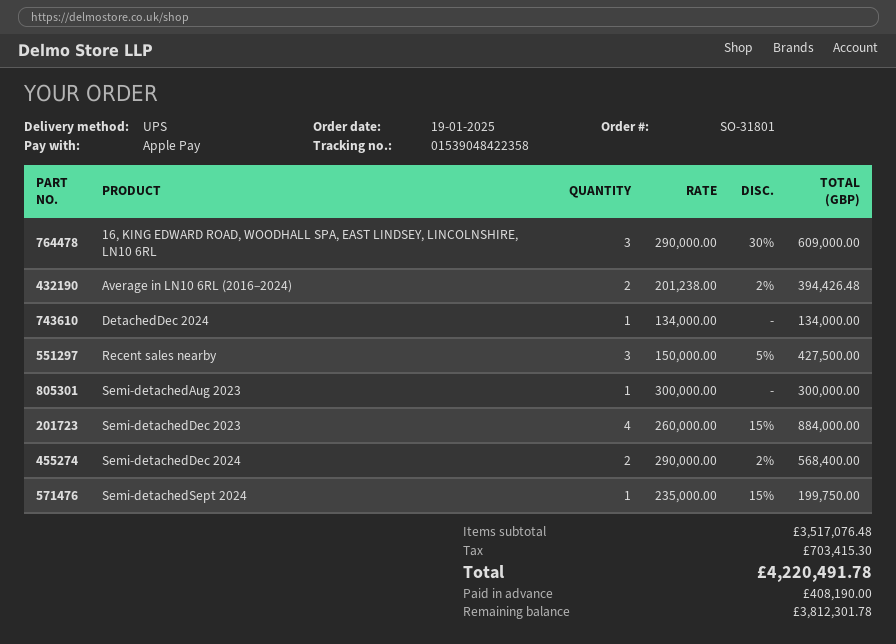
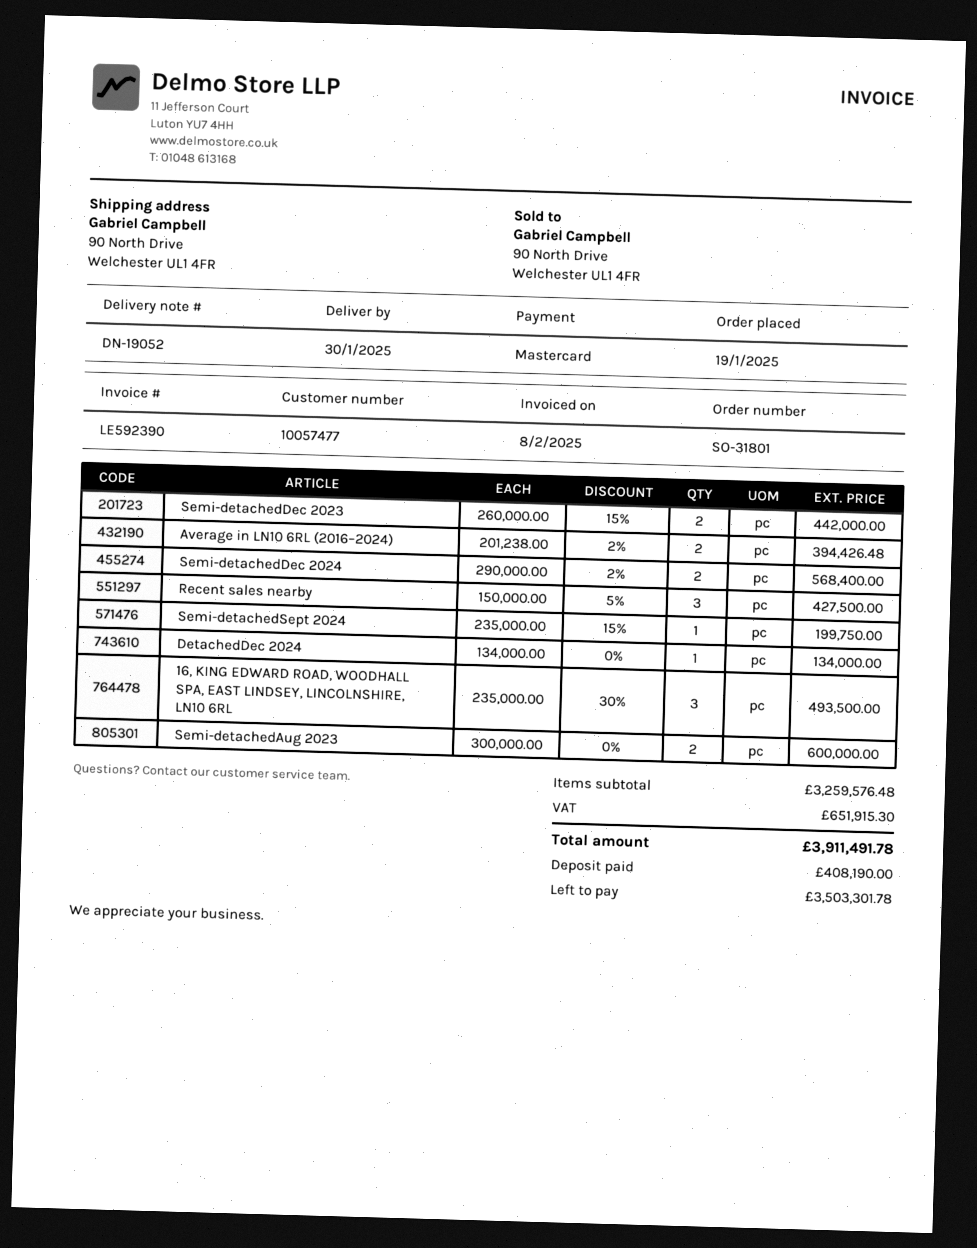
payment method: Apple Pay -> Mastercard
16, KING EDWARD ROAD, WOODHALL SPA, EAST LINDSEY, LINCOLNSHIRE, LN10 6RL: 3 x 290000.00 - 30% = 609000.00 -> 3 x 235000.00 - 30% = 493500.00
Semi-detachedAug 2023: 1 x 300000.00 = 300000.00 -> 2 x 300000.00 = 600000.00
Semi-detachedDec 2023: 4 x 260000.00 - 15% = 884000.00 -> 2 x 260000.00 - 15% = 442000.00
subtotal: 3517076.48 -> 3259576.48
tax: 703415.30 -> 651915.30
total: 4220491.78 -> 3911491.78
balance: 3812301.78 -> 3503301.78

